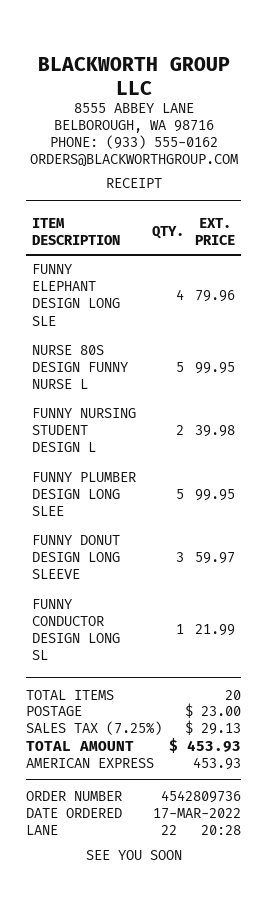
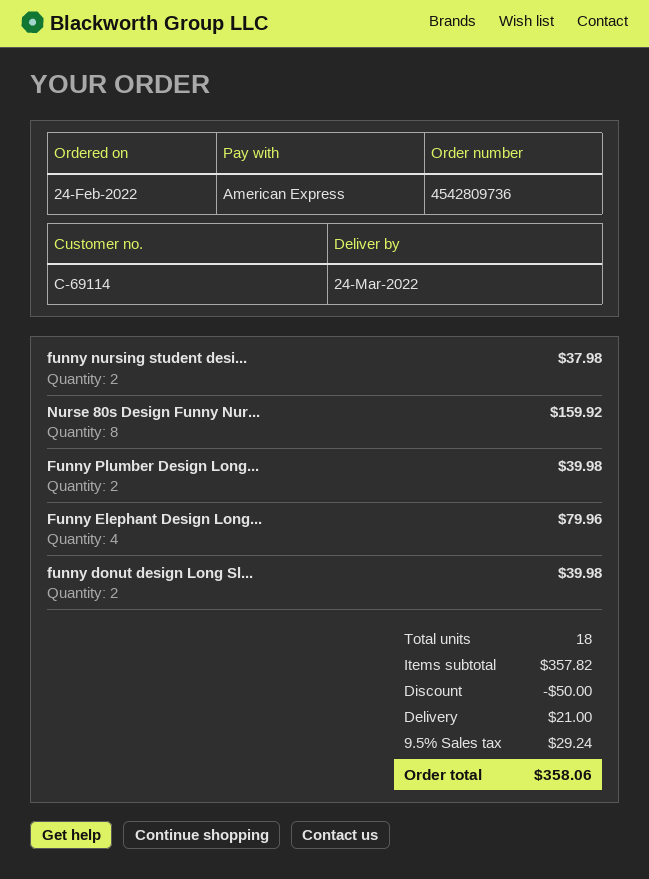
order date: 2022-03-17 -> 2022-02-24
NURSE 80S DESIGN FUNNY NURSE L: 5 for 99.95 -> 8 for 159.92
FUNNY NURSING STUDENT DESIGN L: 2 for 39.98 -> 2 for 37.98
FUNNY PLUMBER DESIGN LONG SLEE: 5 for 99.95 -> 2 for 39.98
FUNNY DONUT DESIGN LONG SLEEVE: 3 for 59.97 -> 2 for 39.98
FUNNY CONDUCTOR DESIGN LONG SL: 1 for 21.99 -> none
total quantity: 20 -> 18
discount: none -> 50.00
shipping: 23.00 -> 21.00
tax: 7.25% = 29.13 -> 9.5% = 29.24
total: 453.93 -> 358.06

